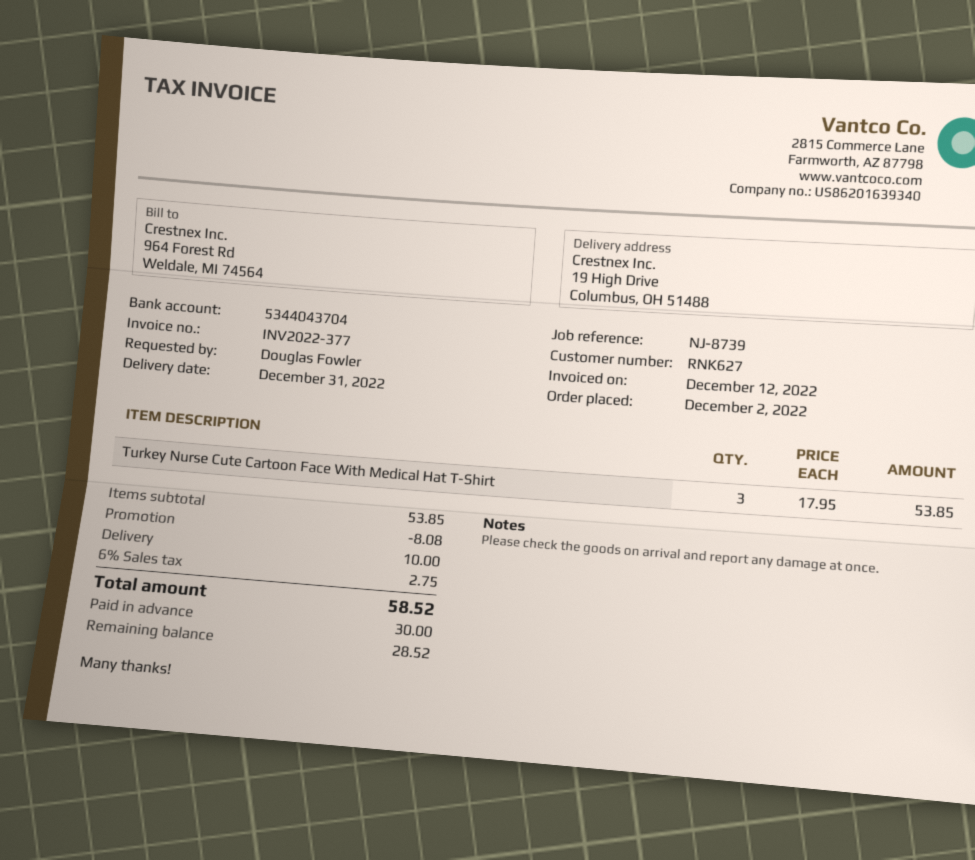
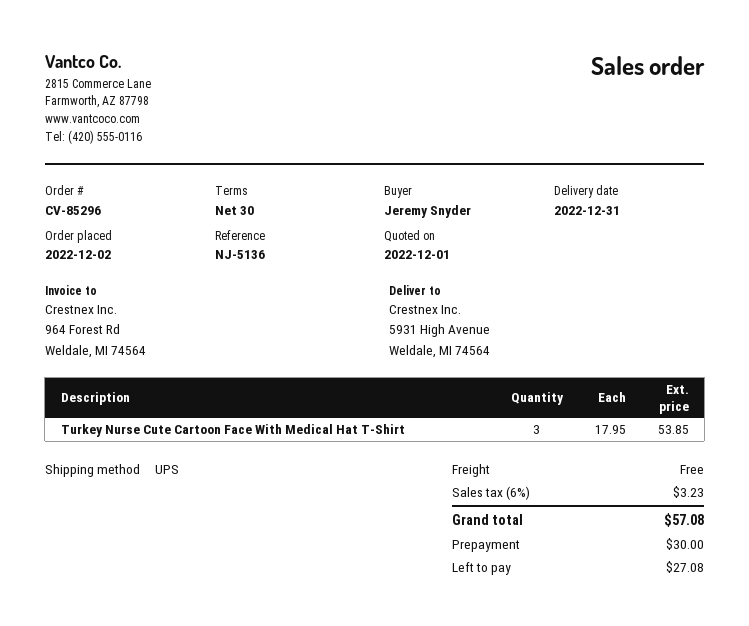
reference: NJ-8739 -> NJ-5136
ordered by: Douglas Fowler -> Jeremy Snyder
ship to: 19 High Drive, Columbus, OH 51488 -> 5931 High Avenue, Weldale, MI 74564
discount: 8.08 -> none
shipping: 10.00 -> 0.00
tax: 6% = 2.75 -> 6% = 3.23
total: 58.52 -> 57.08
balance: 28.52 -> 27.08

